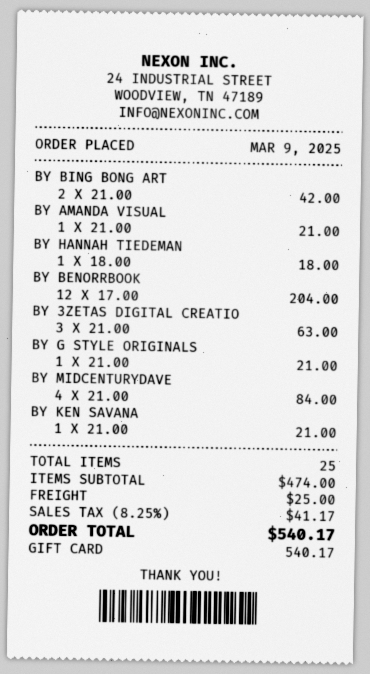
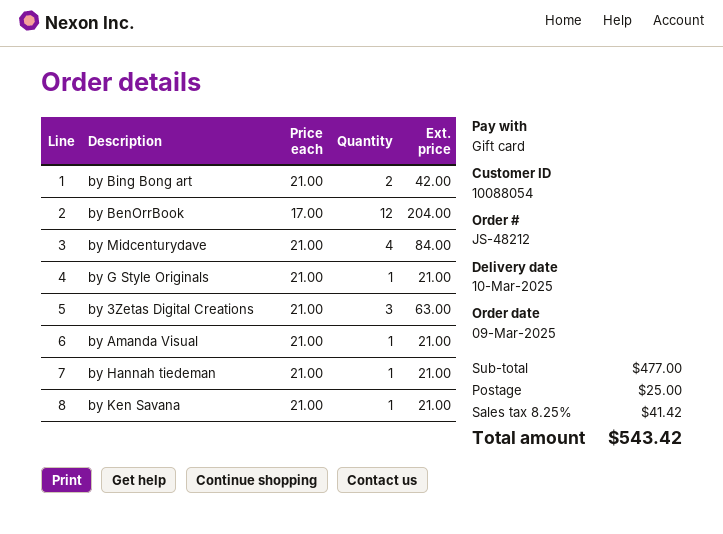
BY HANNAH TIEDEMAN: 1 x 18.00 = 18.00 -> 1 x 21.00 = 21.00
subtotal: 474.00 -> 477.00
tax: 8.25% = 41.17 -> 8.25% = 41.42
total: 540.17 -> 543.42

